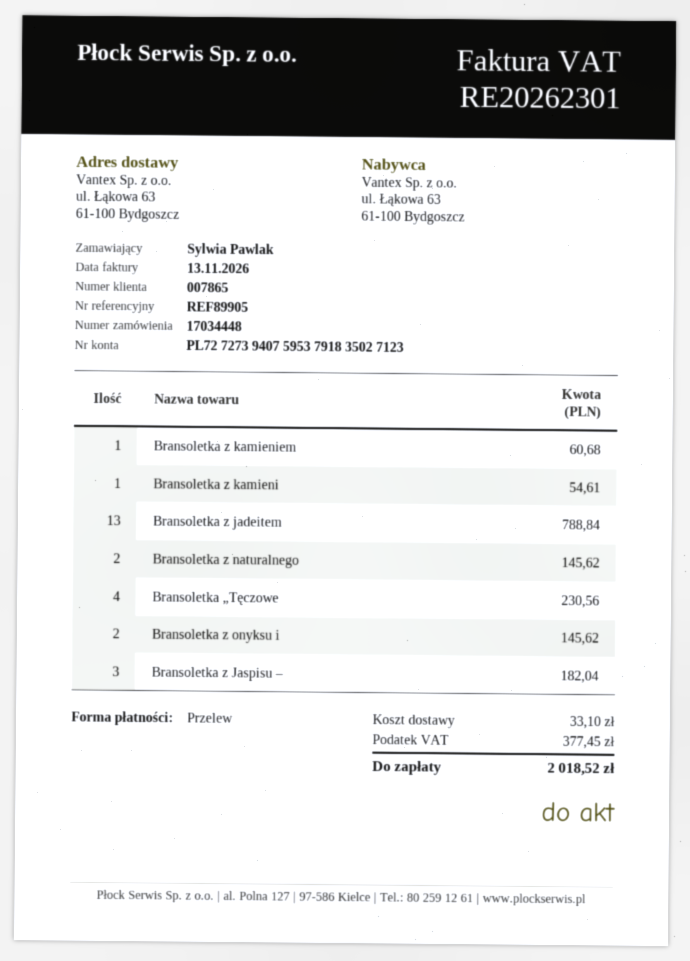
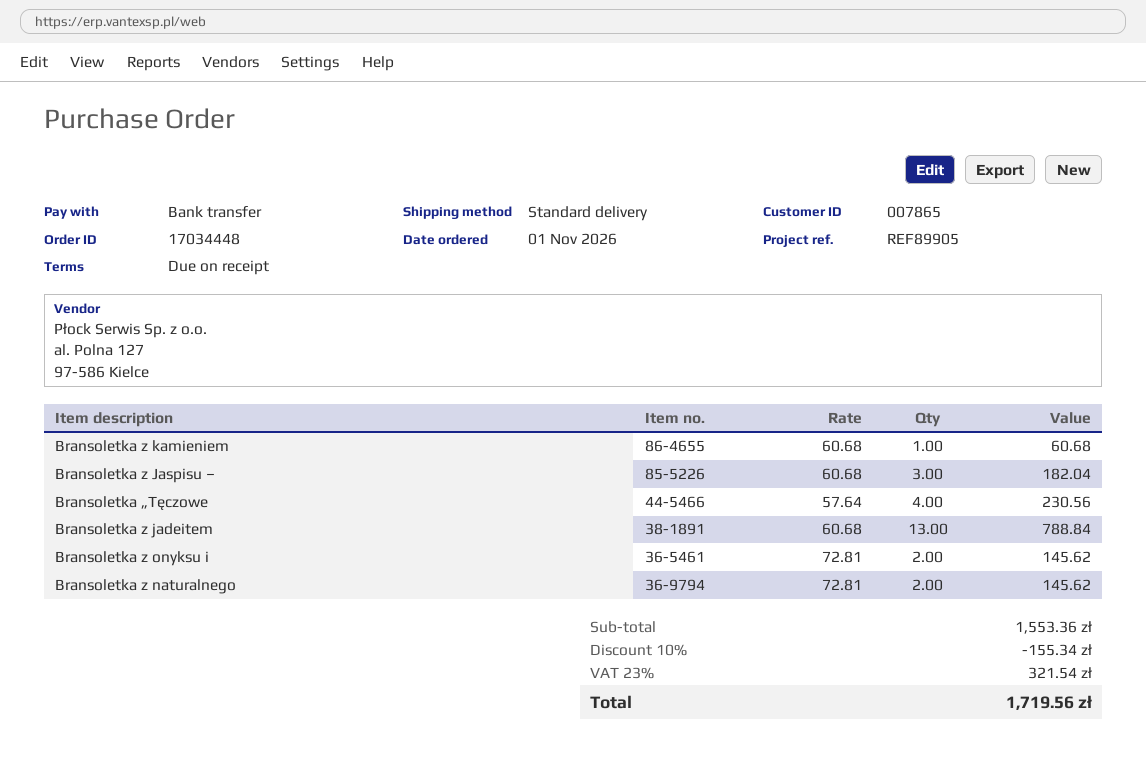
Bransoletka z kamieni: 1 for 54.61 -> none
discount: none -> 10% = 155.34
shipping: 33.10 -> none
tax: 377.45 -> 321.54
total: 2018.52 -> 1719.56

